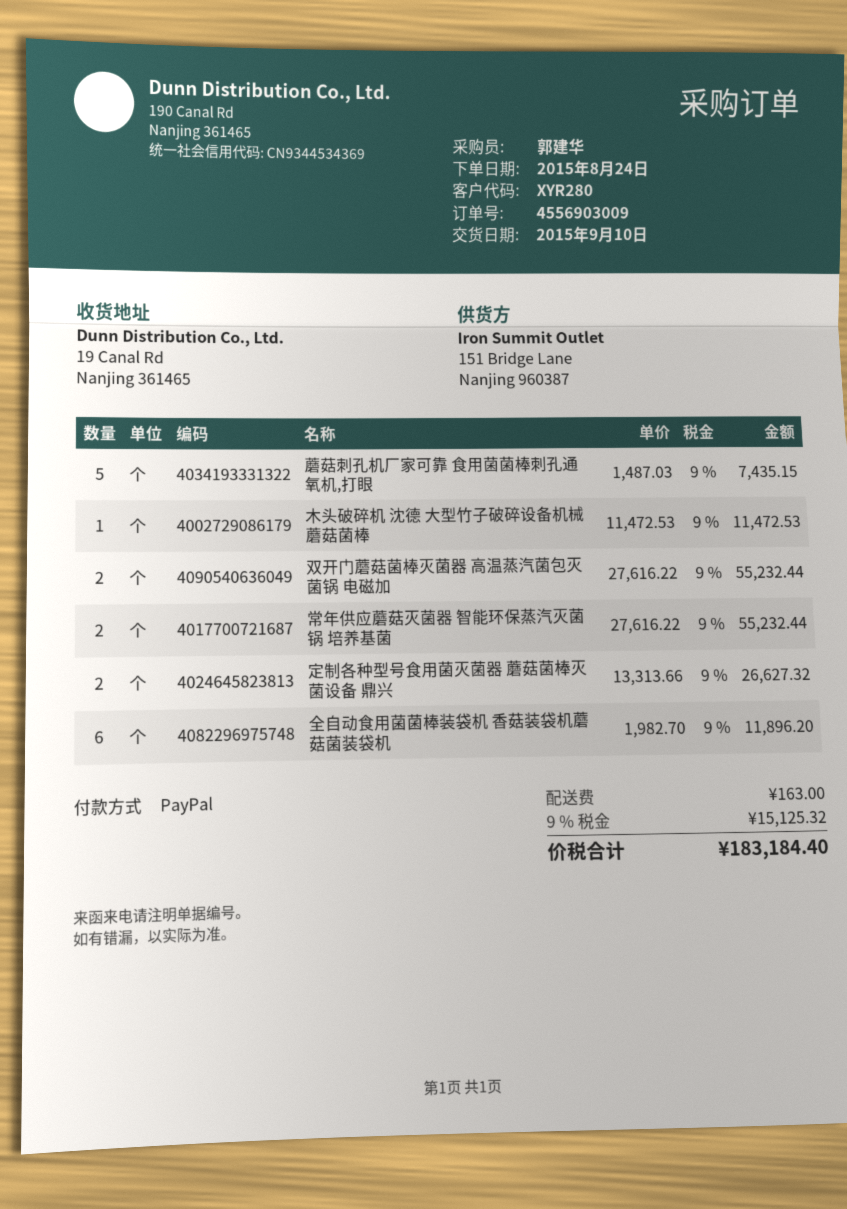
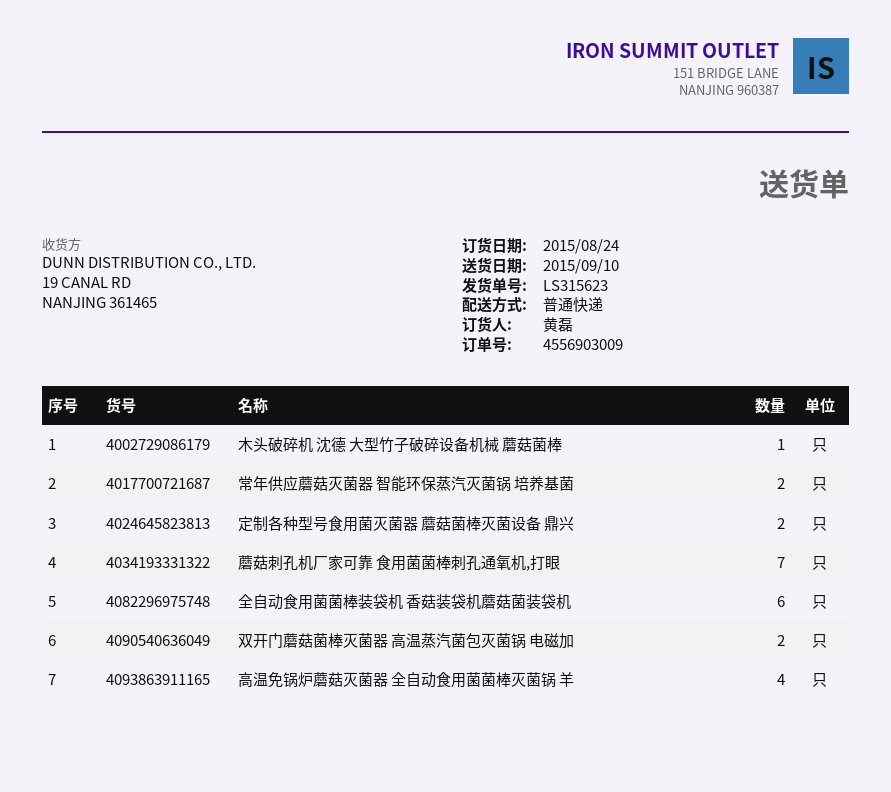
ordered by: 郭建华 -> 黄磊
蘑菇刺孔机厂家可靠 食用菌菌棒刺孔通氧机,打眼: 5 -> 7
高温免锅炉蘑菇灭菌器 全自动食用菌菌棒灭菌锅 羊: none -> 4

